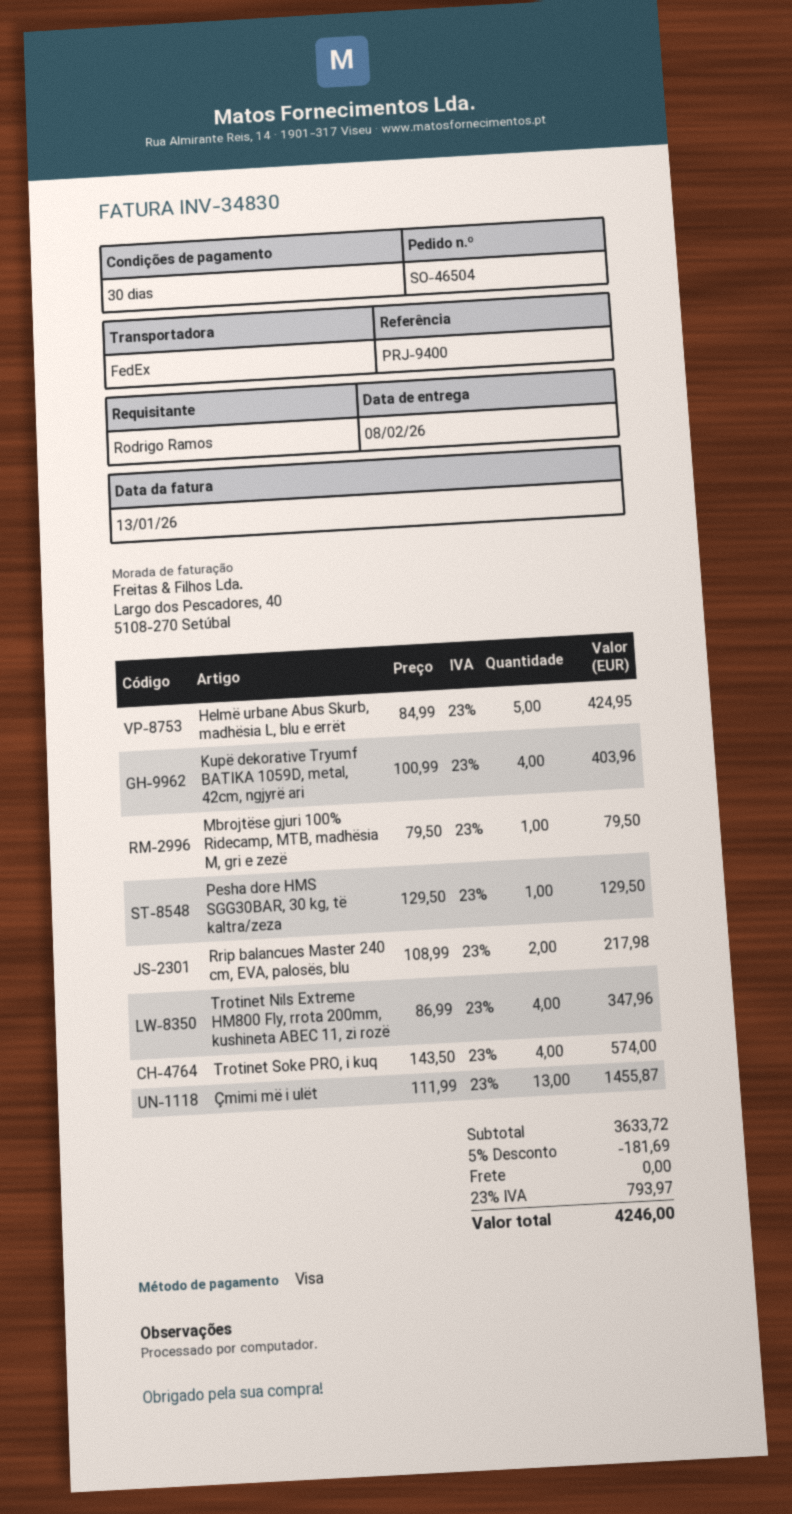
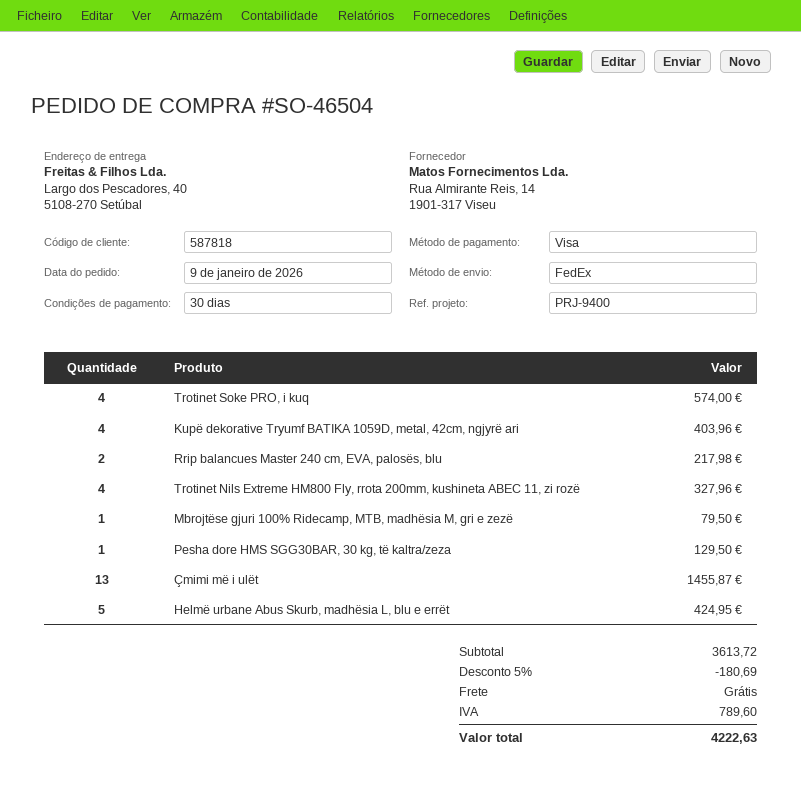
Trotinet Nils Extreme HM800 Fly, rrota 200mm, kushineta ABEC 11, zi rozë: 4 for 347.96 -> 4 for 327.96
subtotal: 3633.72 -> 3613.72
discount: 5% = 181.69 -> 5% = 180.69
tax: 793.97 -> 789.60
total: 4246.00 -> 4222.63

